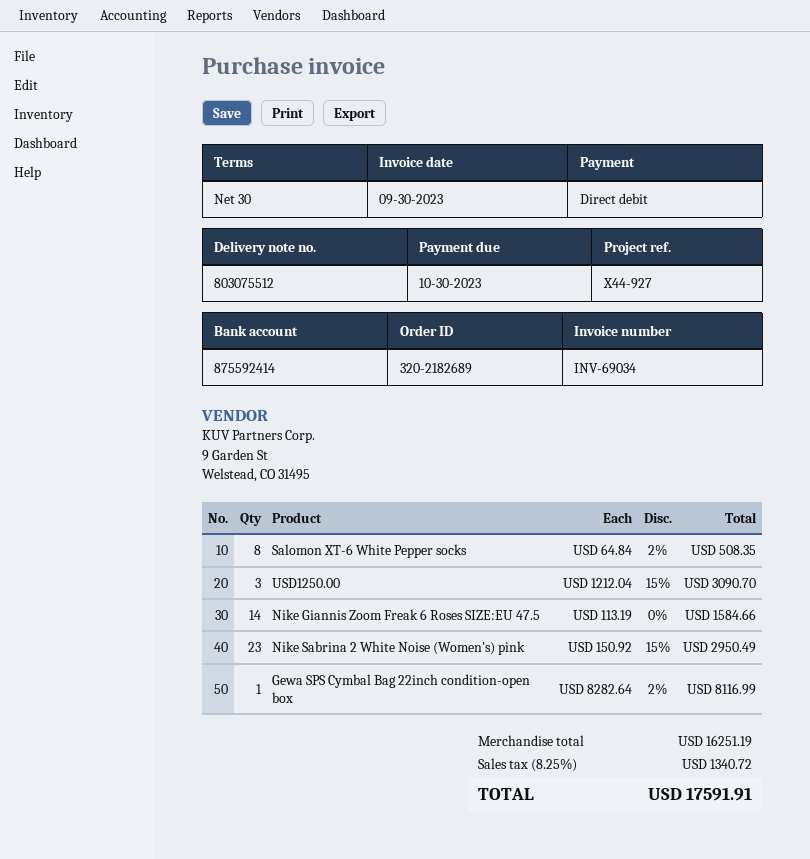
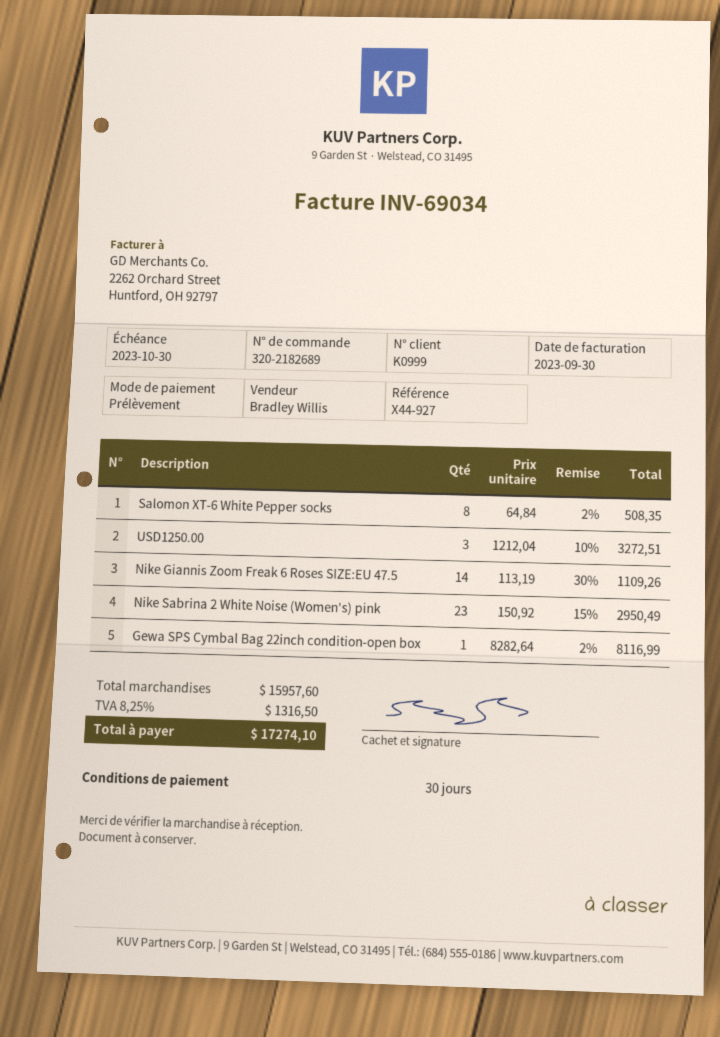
USD1250.00: 3 x 1212.04 - 15% = 3090.70 -> 3 x 1212.04 - 10% = 3272.51
Nike Giannis Zoom Freak 6 Roses SIZE:EU 47.5: 14 x 113.19 = 1584.66 -> 14 x 113.19 - 30% = 1109.26
subtotal: 16251.19 -> 15957.60
tax: 8.25% = 1340.72 -> 8.25% = 1316.50
total: 17591.91 -> 17274.10

